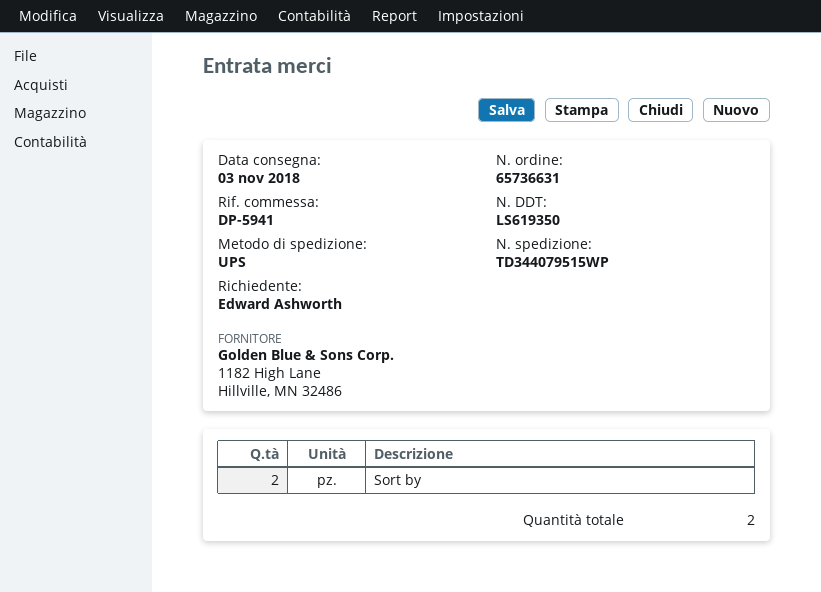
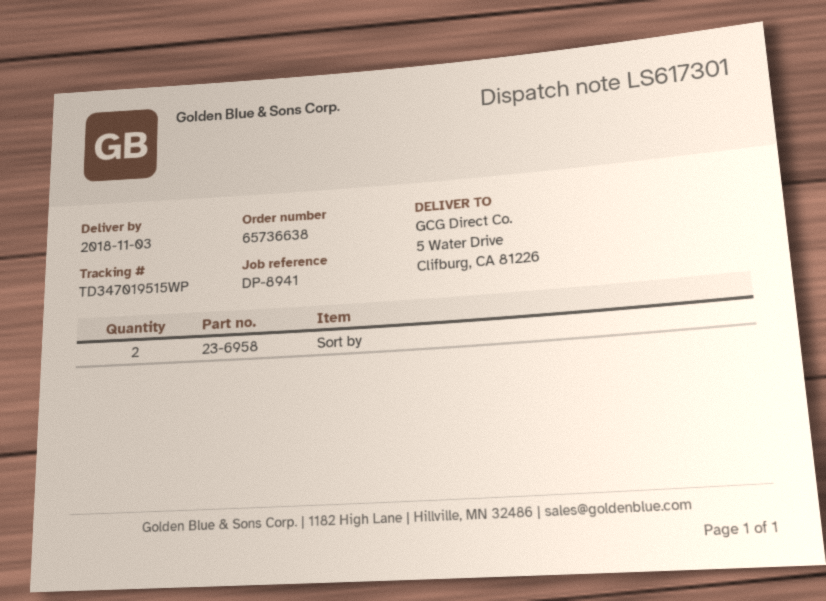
order number: 65736631 -> 65736638
delivery note number: LS619350 -> LS617301
reference: DP-5941 -> DP-8941
tracking number: TD344079515WP -> TD347019515WP

